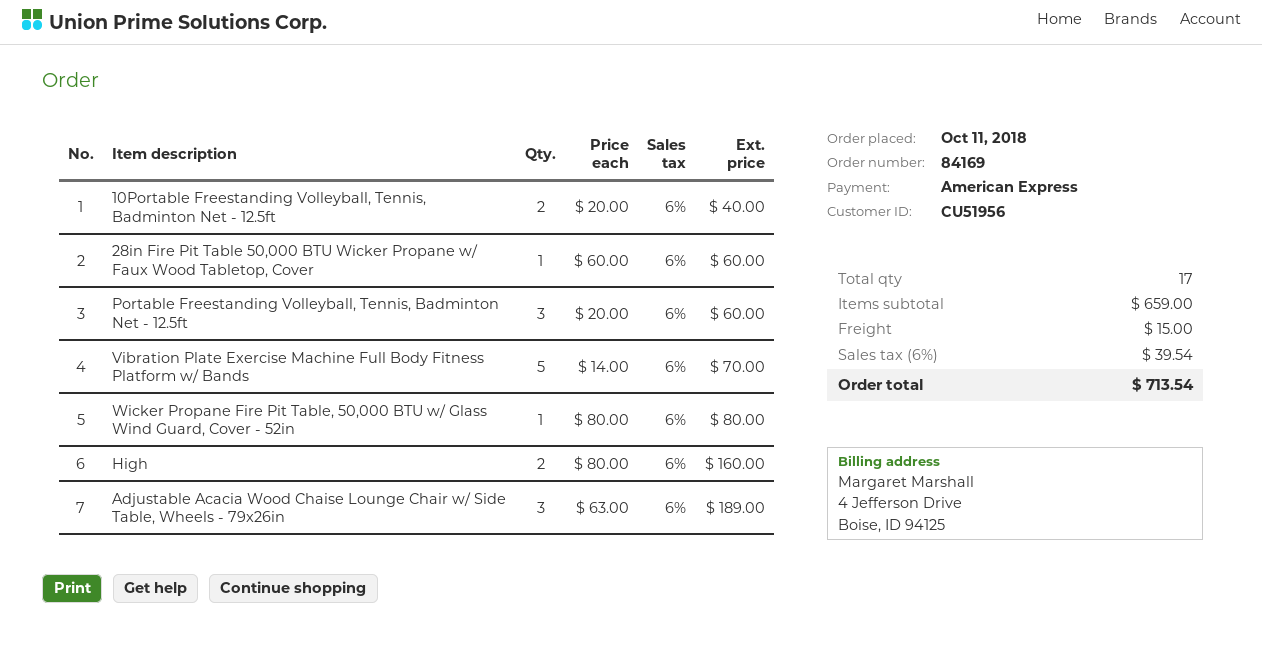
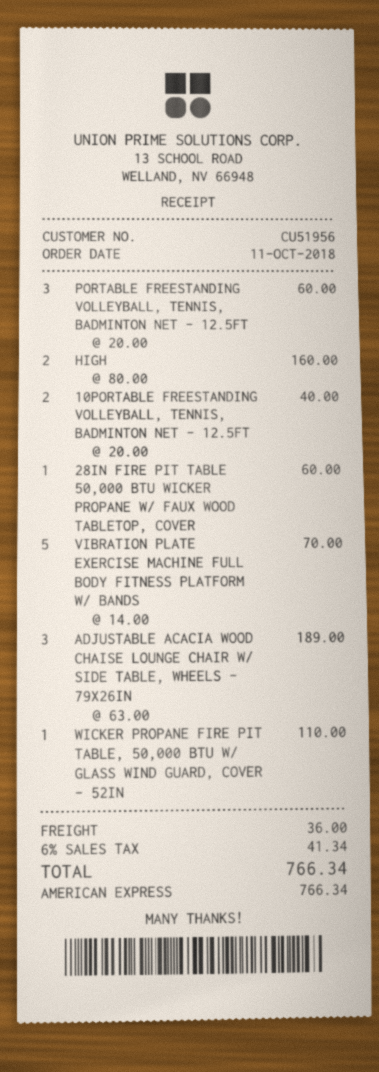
Wicker Propane Fire Pit Table, 50,000 BTU w/ Glass Wind Guard, Cover - 52in: 1 x 80.00 = 80.00 -> 1 x 110.00 = 110.00
shipping: 15.00 -> 36.00
tax: 6% = 39.54 -> 6% = 41.34
total: 713.54 -> 766.34

